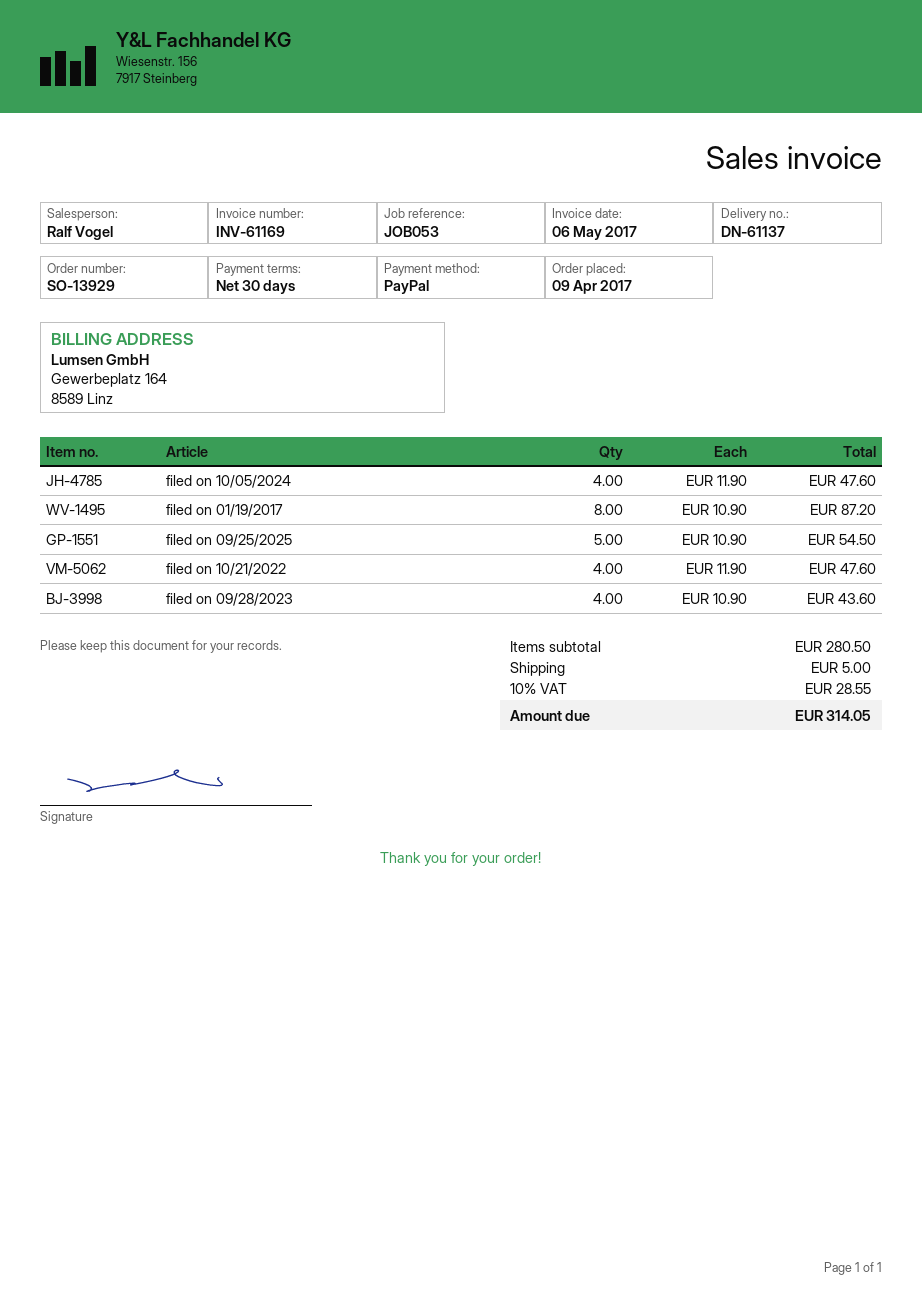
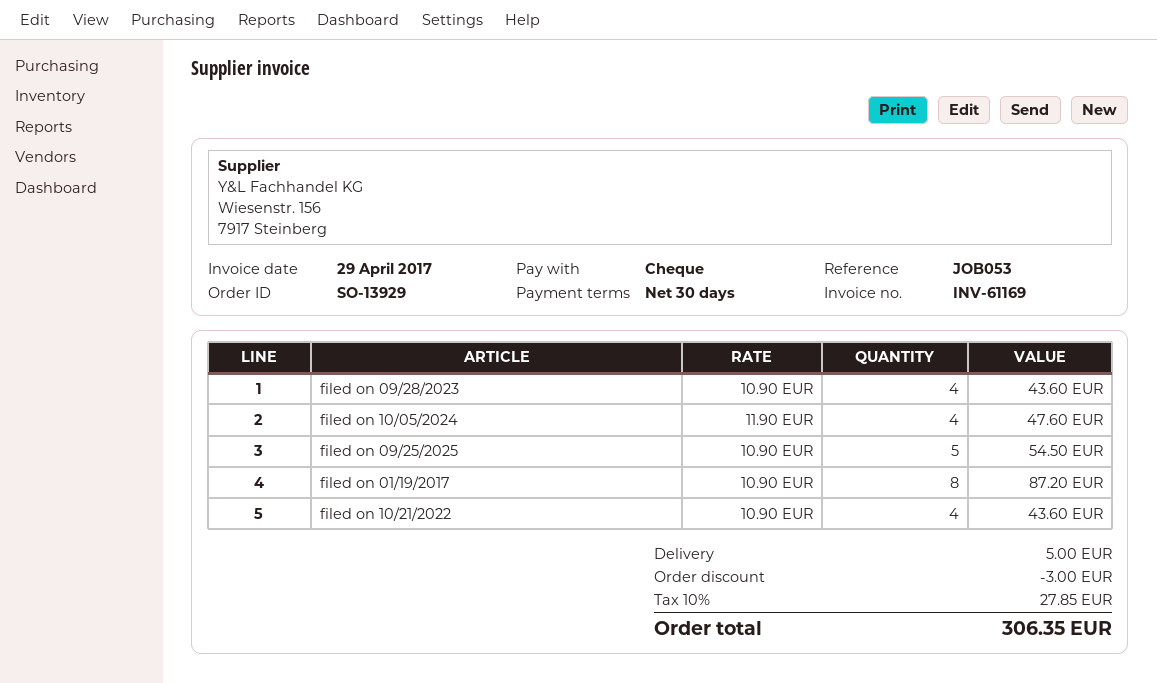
invoice date: 2017-05-06 -> 2017-04-29
payment method: PayPal -> cheque
filed on 10/21/2022: 4 x 11.90 = 47.60 -> 4 x 10.90 = 43.60
discount: none -> 3.00
tax: 10% = 28.55 -> 10% = 27.85
total: 314.05 -> 306.35

